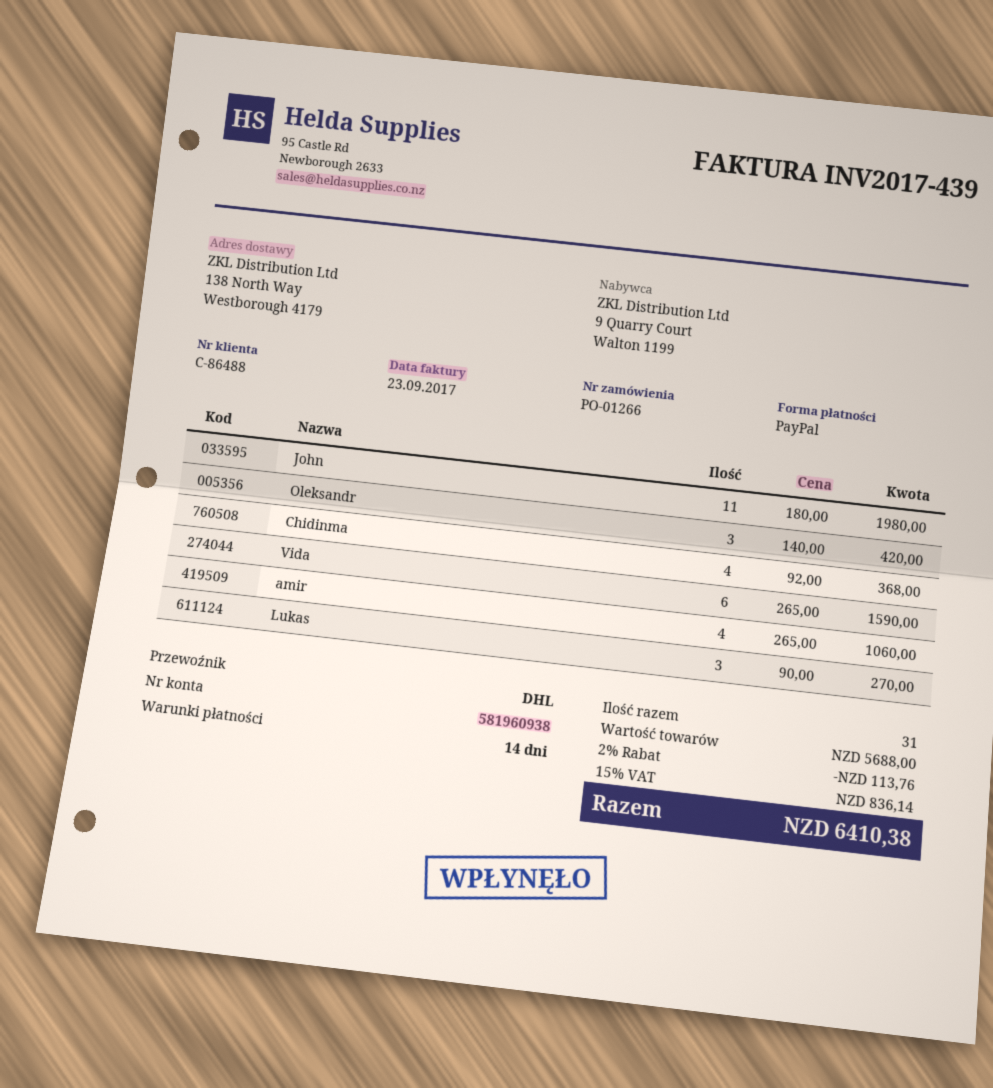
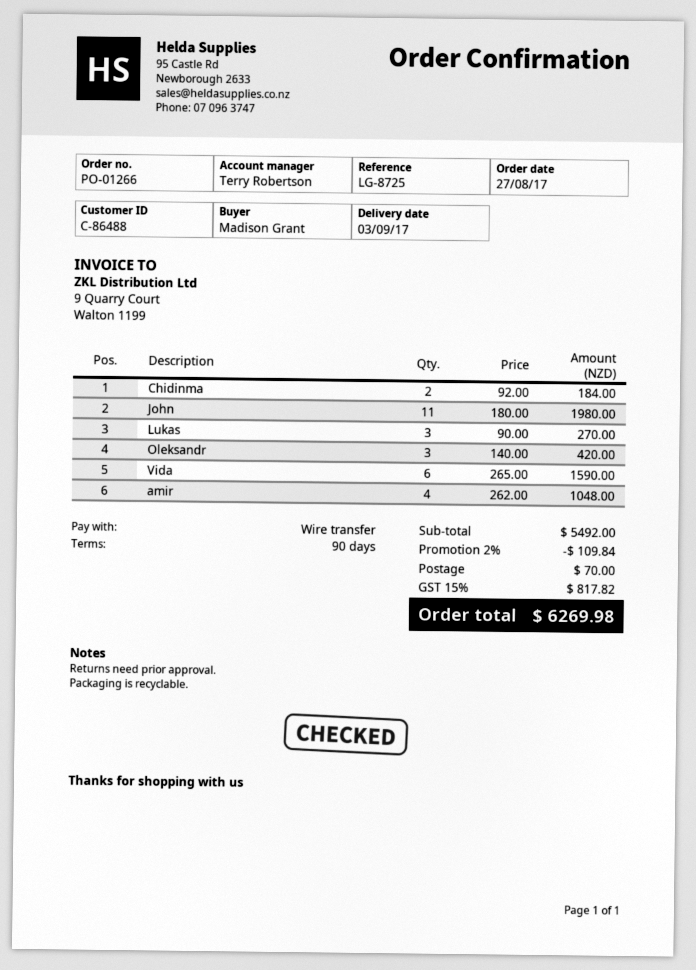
payment terms: 14 days -> 90 days
payment method: PayPal -> bank transfer
Chidinma: 4 x 92.00 = 368.00 -> 2 x 92.00 = 184.00
amir: 4 x 265.00 = 1060.00 -> 4 x 262.00 = 1048.00
subtotal: 5688.00 -> 5492.00
discount: 2% = 113.76 -> 2% = 109.84
shipping: none -> 70.00
tax: 15% = 836.14 -> 15% = 817.82
total: 6410.38 -> 6269.98

